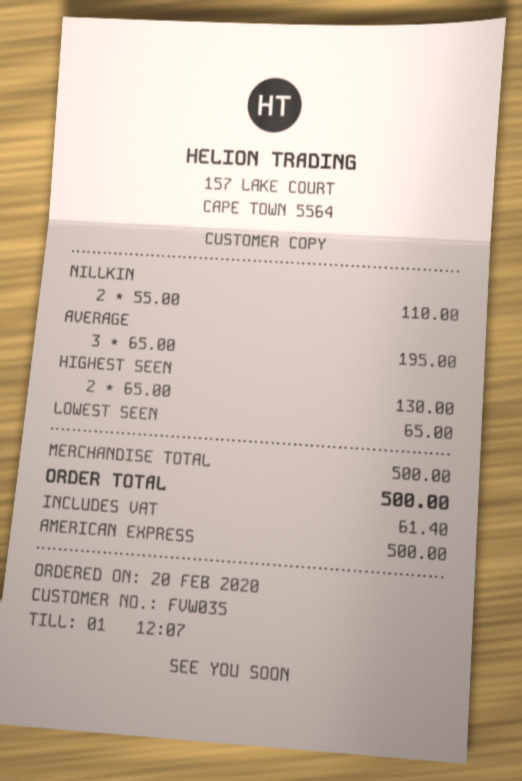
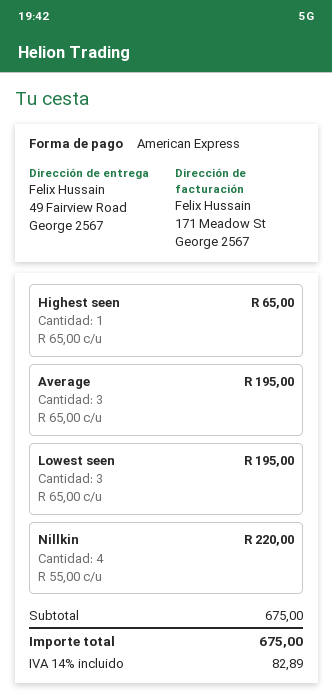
NILLKIN: 2 x 55.00 = 110.00 -> 4 x 55.00 = 220.00
HIGHEST SEEN: 2 x 65.00 = 130.00 -> 1 x 65.00 = 65.00
LOWEST SEEN: 1 x 65.00 = 65.00 -> 3 x 65.00 = 195.00
subtotal: 500.00 -> 675.00
tax: 61.40 -> 82.89
total: 500.00 -> 675.00

